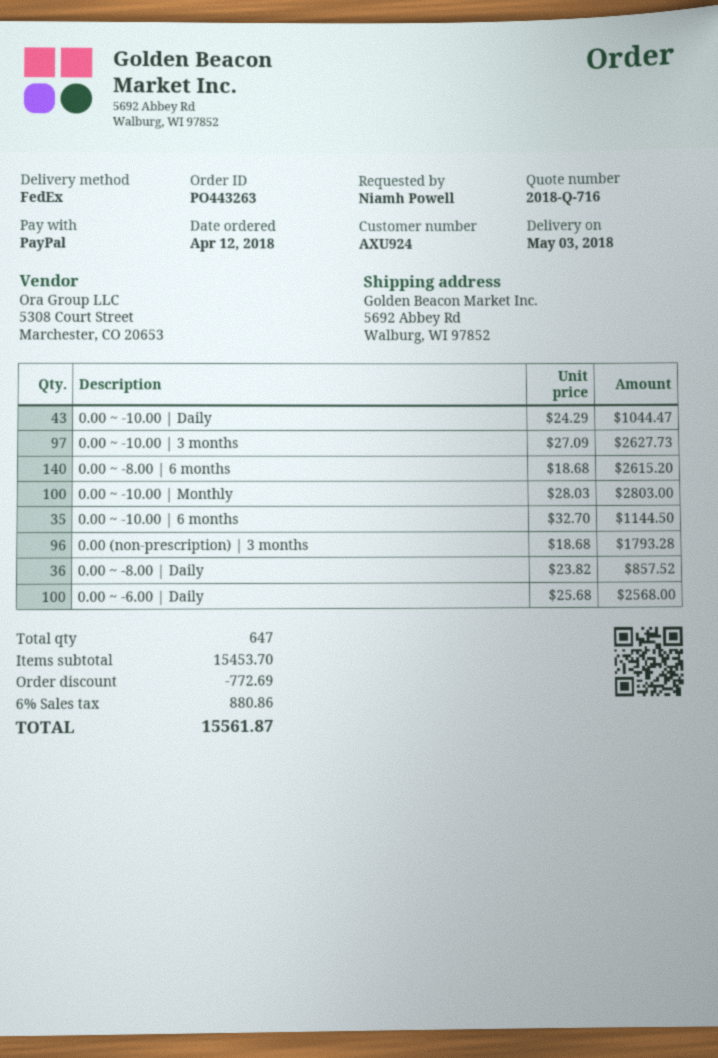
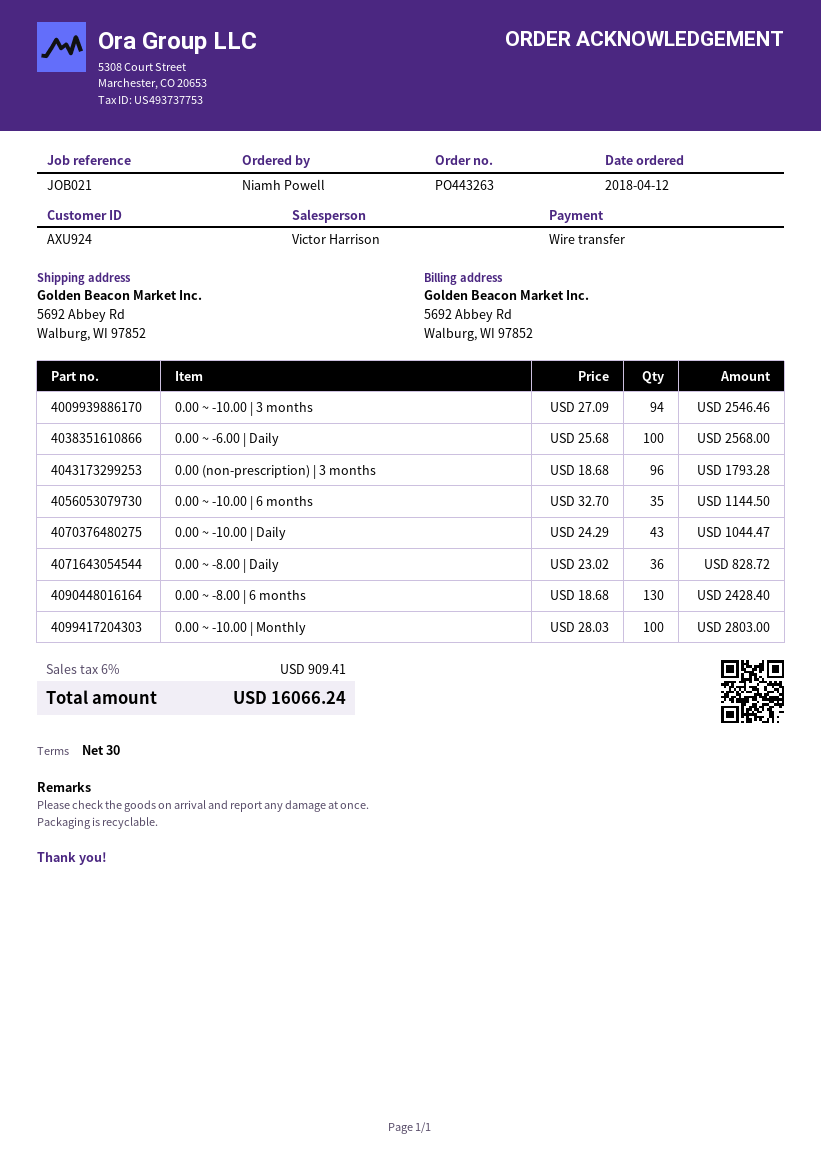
payment method: PayPal -> bank transfer
0.00 ~ -10.00 | 3 months: 97 x 27.09 = 2627.73 -> 94 x 27.09 = 2546.46
0.00 ~ -8.00 | 6 months: 140 x 18.68 = 2615.20 -> 130 x 18.68 = 2428.40
0.00 ~ -8.00 | Daily: 36 x 23.82 = 857.52 -> 36 x 23.02 = 828.72
discount: 772.69 -> none
tax: 6% = 880.86 -> 6% = 909.41
total: 15561.87 -> 16066.24

